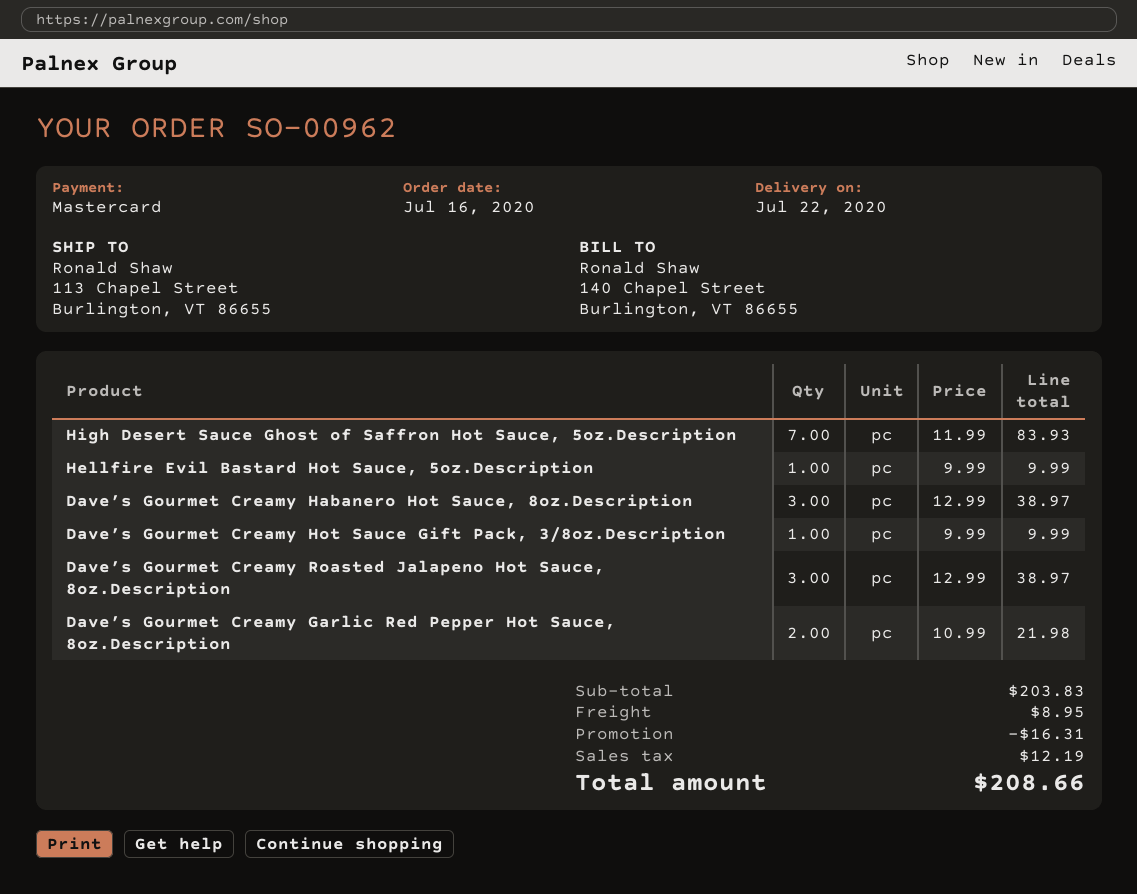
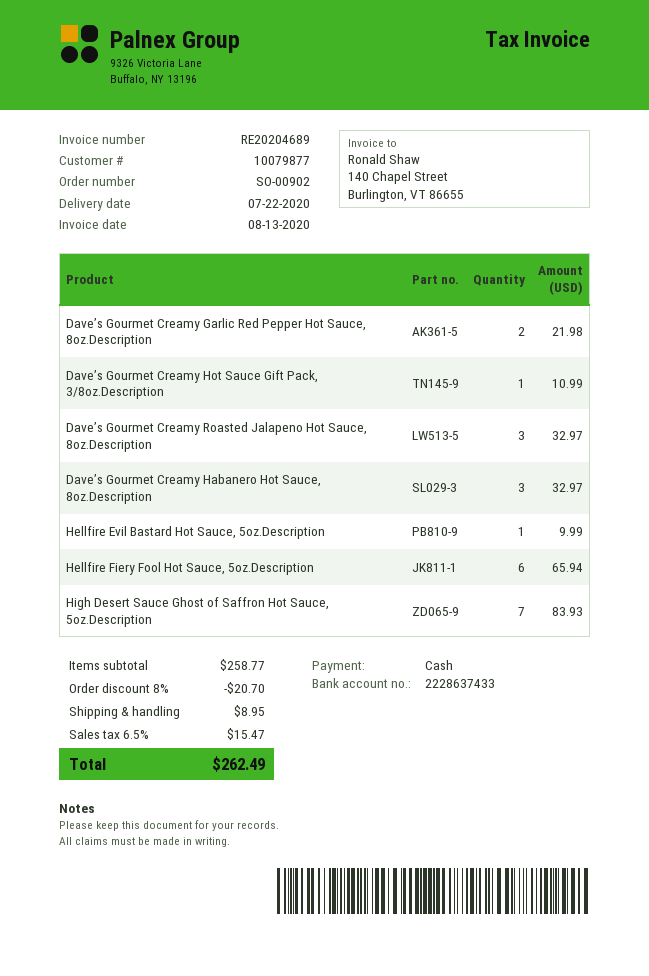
order number: SO-00962 -> SO-00902
payment method: Mastercard -> cash
Dave’s Gourmet Creamy Habanero Hot Sauce, 8oz.Description: 3 for 38.97 -> 3 for 32.97
Dave’s Gourmet Creamy Hot Sauce Gift Pack, 3/8oz.Description: 1 for 9.99 -> 1 for 10.99
Dave’s Gourmet Creamy Roasted Jalapeno Hot Sauce, 8oz.Description: 3 for 38.97 -> 3 for 32.97
Hellfire Fiery Fool Hot Sauce, 5oz.Description: none -> 6 for 65.94
subtotal: 203.83 -> 258.77
discount: 16.31 -> 20.70
tax: 12.19 -> 15.47
total: 208.66 -> 262.49

